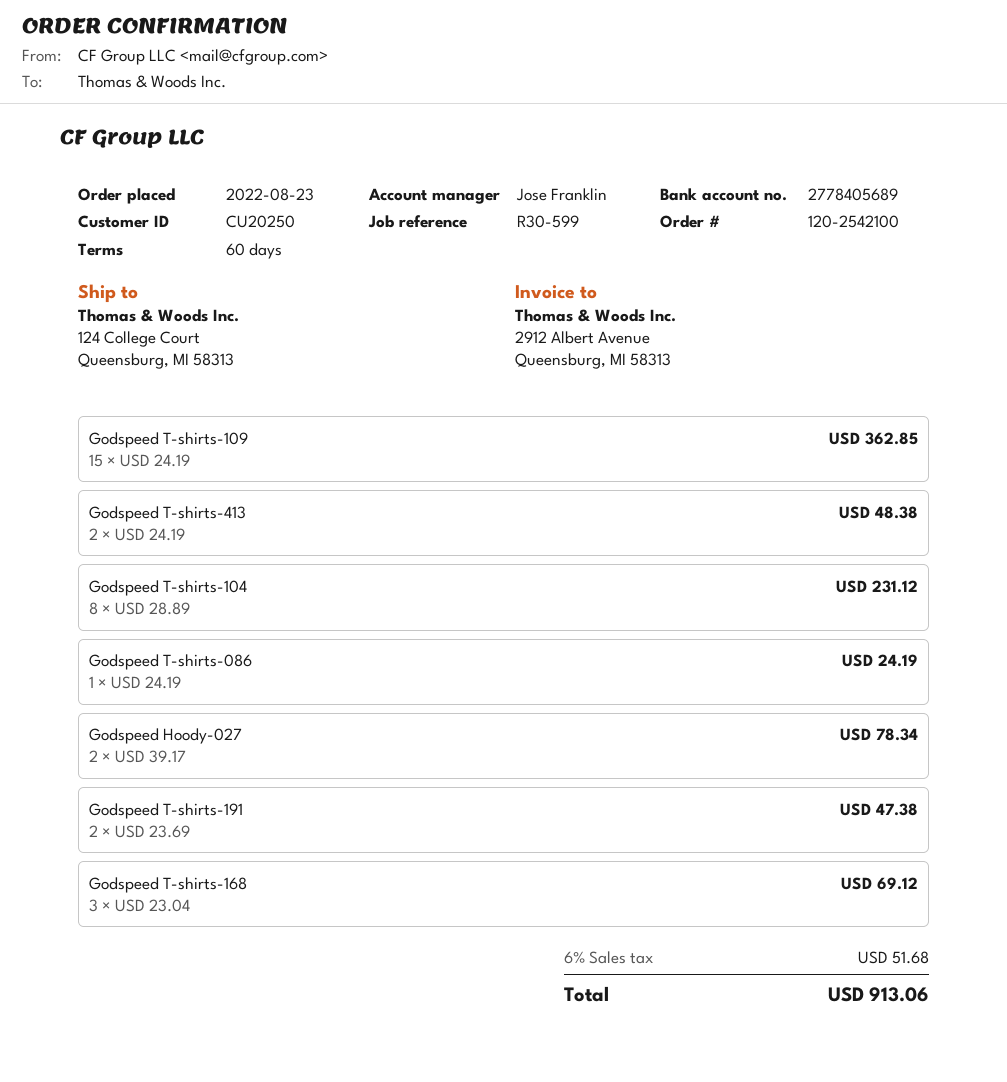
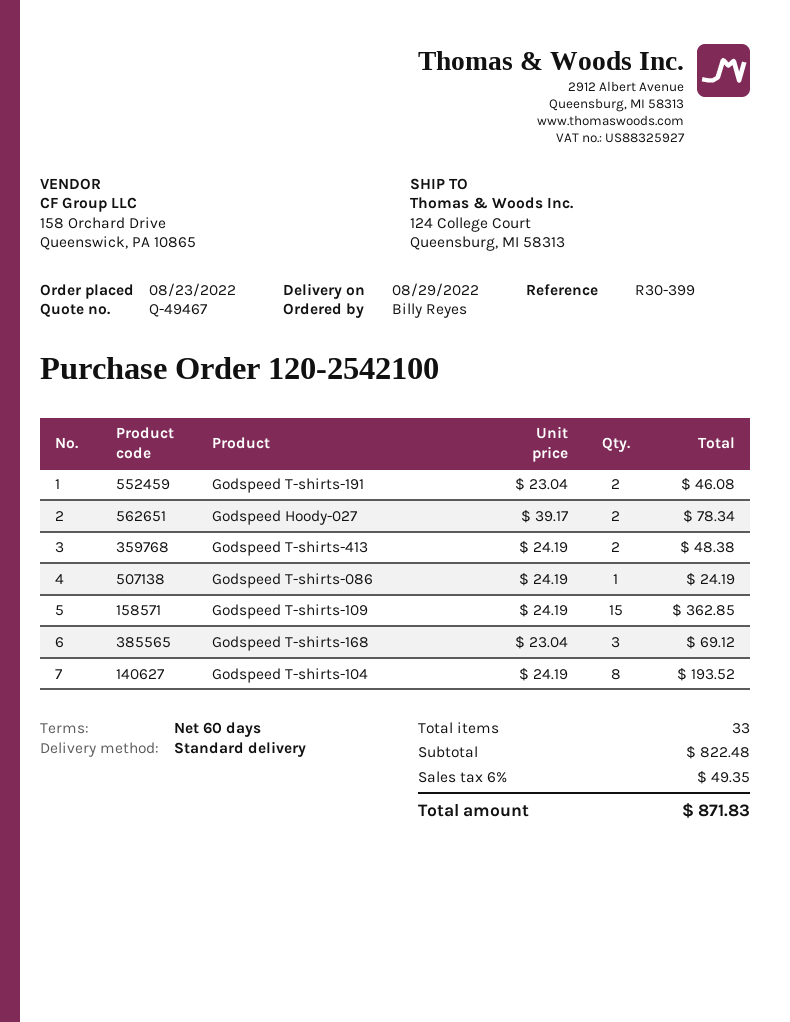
reference: R30-599 -> R30-399
Godspeed T-shirts-104: 8 x 28.89 = 231.12 -> 8 x 24.19 = 193.52
Godspeed T-shirts-191: 2 x 23.69 = 47.38 -> 2 x 23.04 = 46.08
tax: 6% = 51.68 -> 6% = 49.35
total: 913.06 -> 871.83

